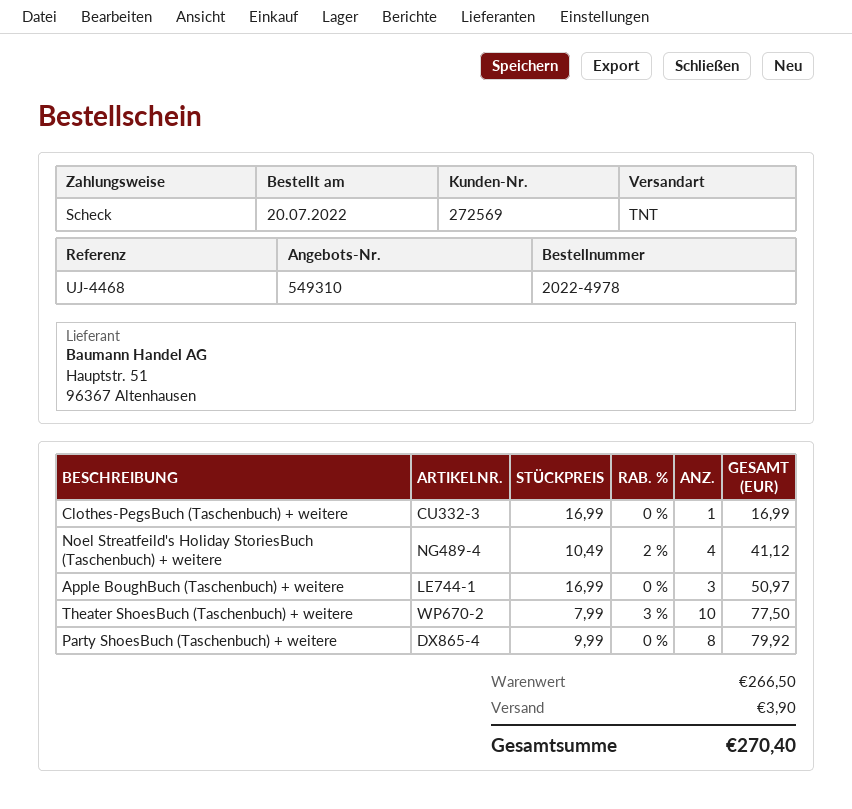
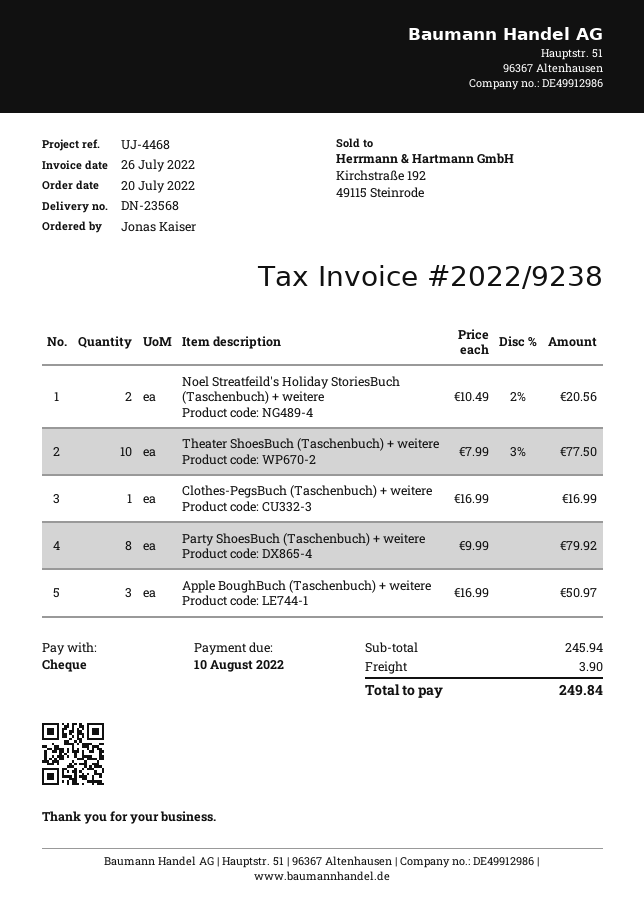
Noel Streatfeild's Holiday StoriesBuch (Taschenbuch) + weitere: 4 x 10.49 - 2% = 41.12 -> 2 x 10.49 - 2% = 20.56
subtotal: 266.50 -> 245.94
total: 270.40 -> 249.84

